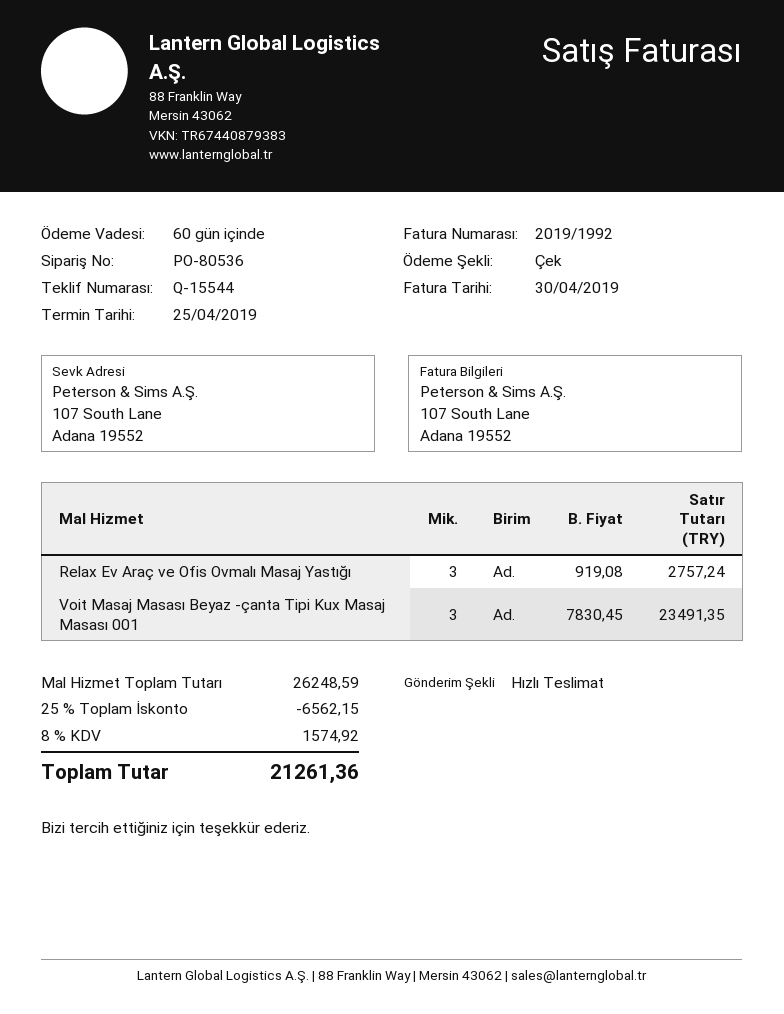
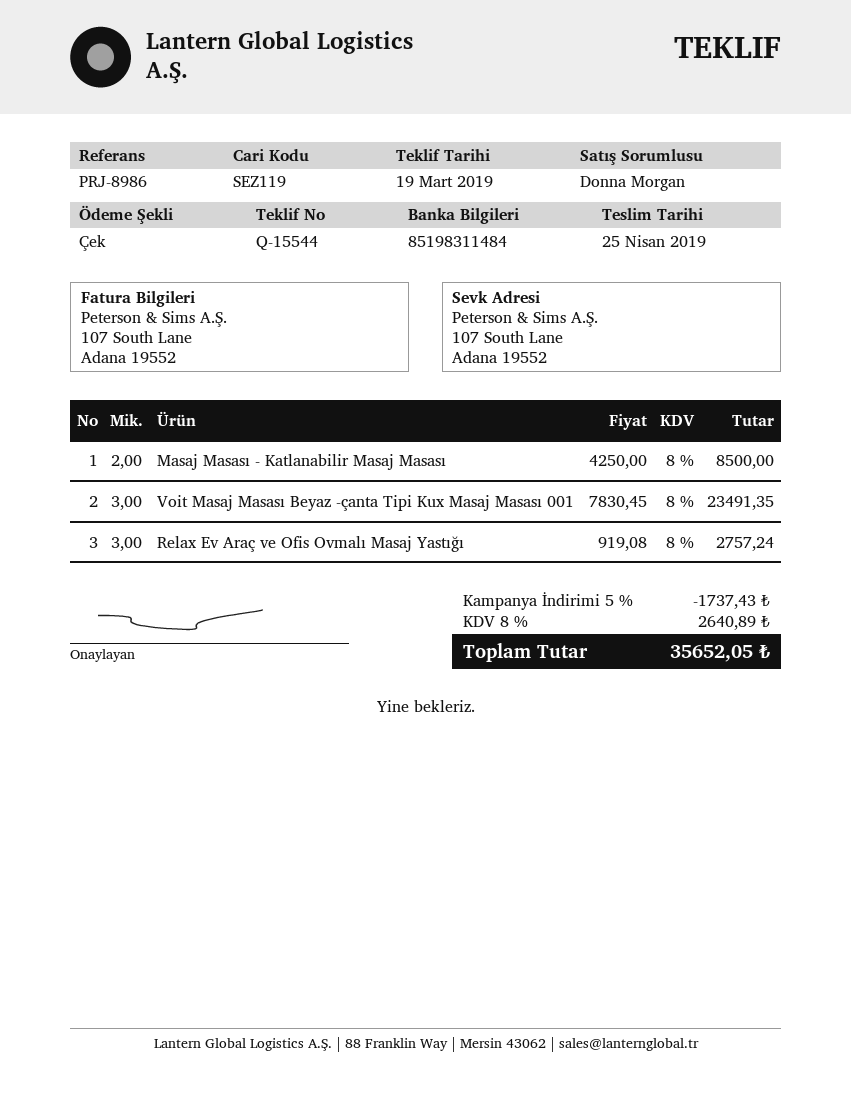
Masaj Masası - Katlanabilir Masaj Masası: none -> 2 x 4250.00 = 8500.00
discount: 25% = 6562.15 -> 5% = 1737.43
tax: 8% = 1574.92 -> 8% = 2640.89
total: 21261.36 -> 35652.05

